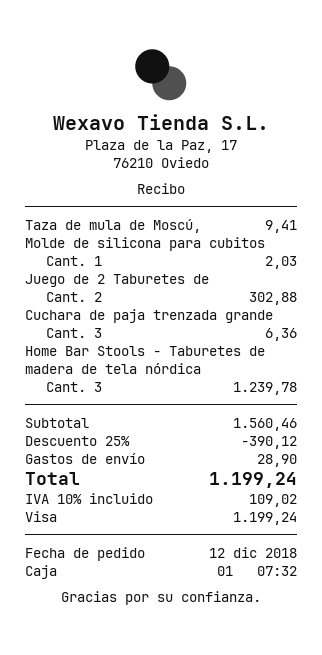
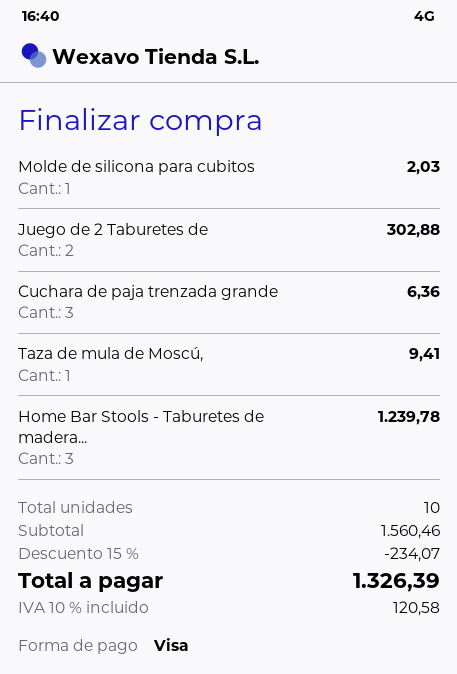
discount: 25% = 390.12 -> 15% = 234.07
shipping: 28.90 -> none
tax: 10% = 109.02 -> 10% = 120.58
total: 1199.24 -> 1326.39

